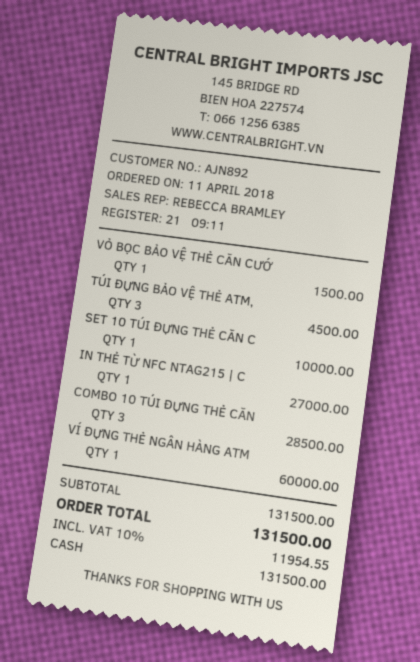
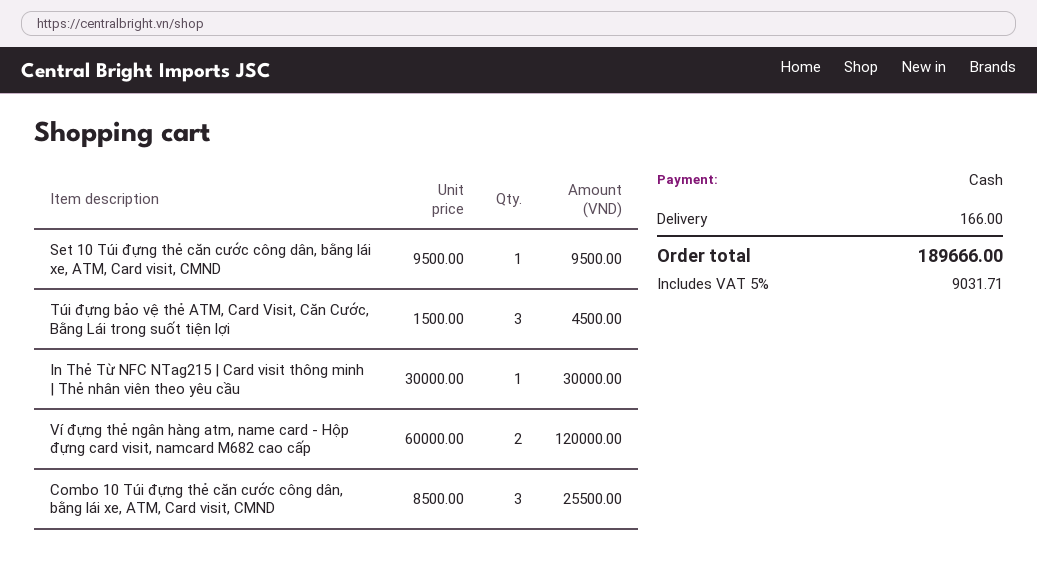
VỎ BỌC BẢO VỆ THẺ CĂN CƯỚ: 1 for 1500.00 -> none
SET 10 TÚI ĐỰNG THẺ CĂN C: 1 for 10000.00 -> 1 for 9500.00
IN THẺ TỪ NFC NTAG215 | C: 1 for 27000.00 -> 1 for 30000.00
COMBO 10 TÚI ĐỰNG THẺ CĂN: 3 for 28500.00 -> 3 for 25500.00
VÍ ĐỰNG THẺ NGÂN HÀNG ATM: 1 for 60000.00 -> 2 for 120000.00
shipping: none -> 166.00
tax: 10% = 11954.55 -> 5% = 9031.71
total: 131500.00 -> 189666.00

